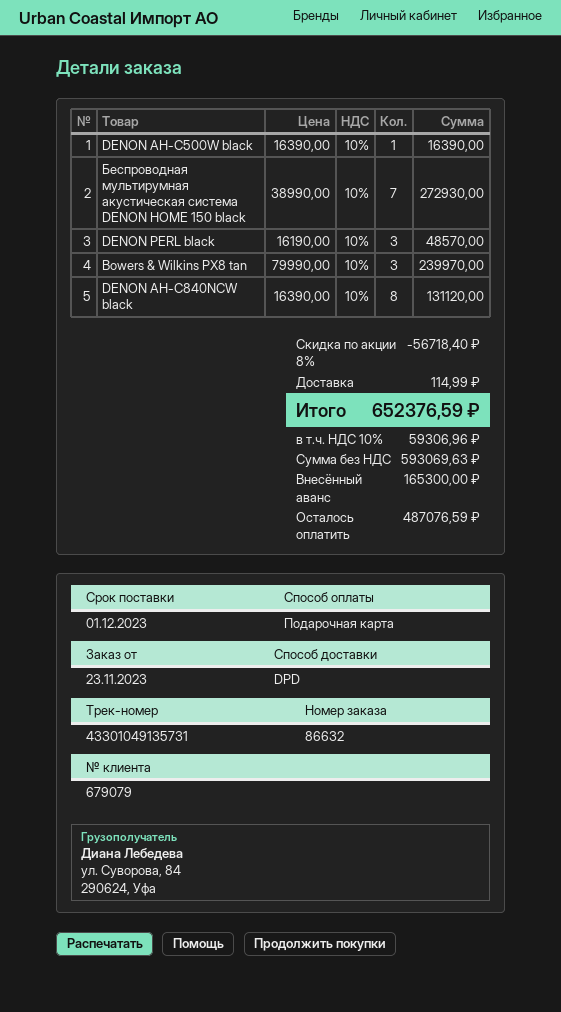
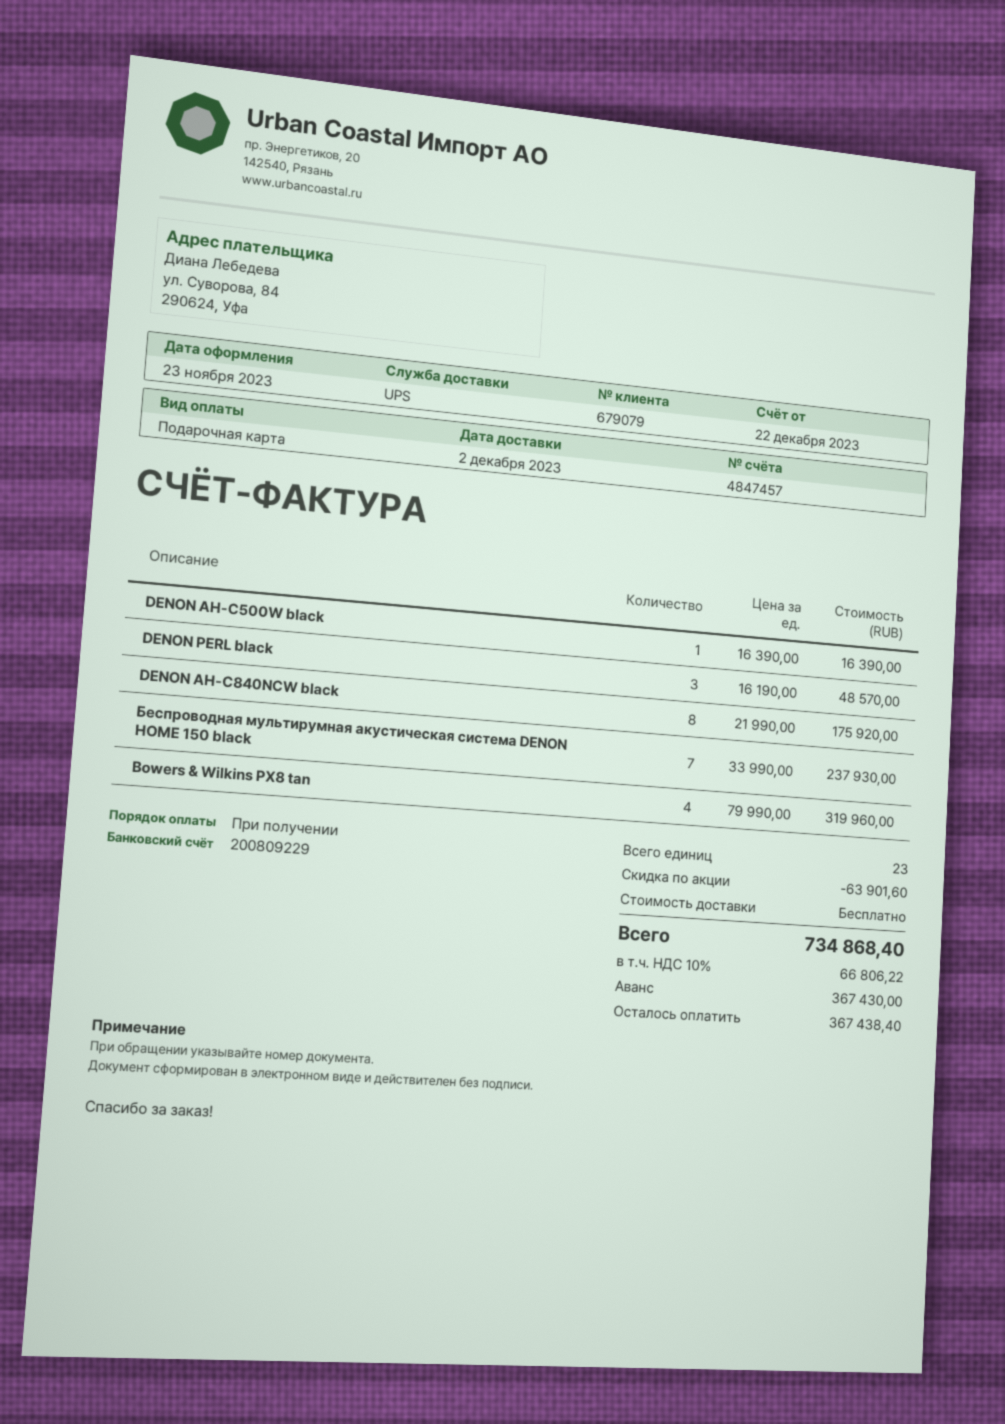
delivery date: 2023-12-01 -> 2023-12-02
shipping method: DPD -> UPS
Беспроводная мультирумная акустическая система DENON HOME 150 black: 7 x 38990.00 = 272930.00 -> 7 x 33990.00 = 237930.00
Bowers & Wilkins PX8 tan: 3 x 79990.00 = 239970.00 -> 4 x 79990.00 = 319960.00
DENON AH-C840NCW black: 8 x 16390.00 = 131120.00 -> 8 x 21990.00 = 175920.00
discount: 56718.40 -> 63901.60
shipping: 114.99 -> 0.00
tax: 10% = 59306.96 -> 10% = 66806.22
total: 652376.59 -> 734868.40
deposit: 165300.00 -> 367430.00
balance: 487076.59 -> 367438.40

